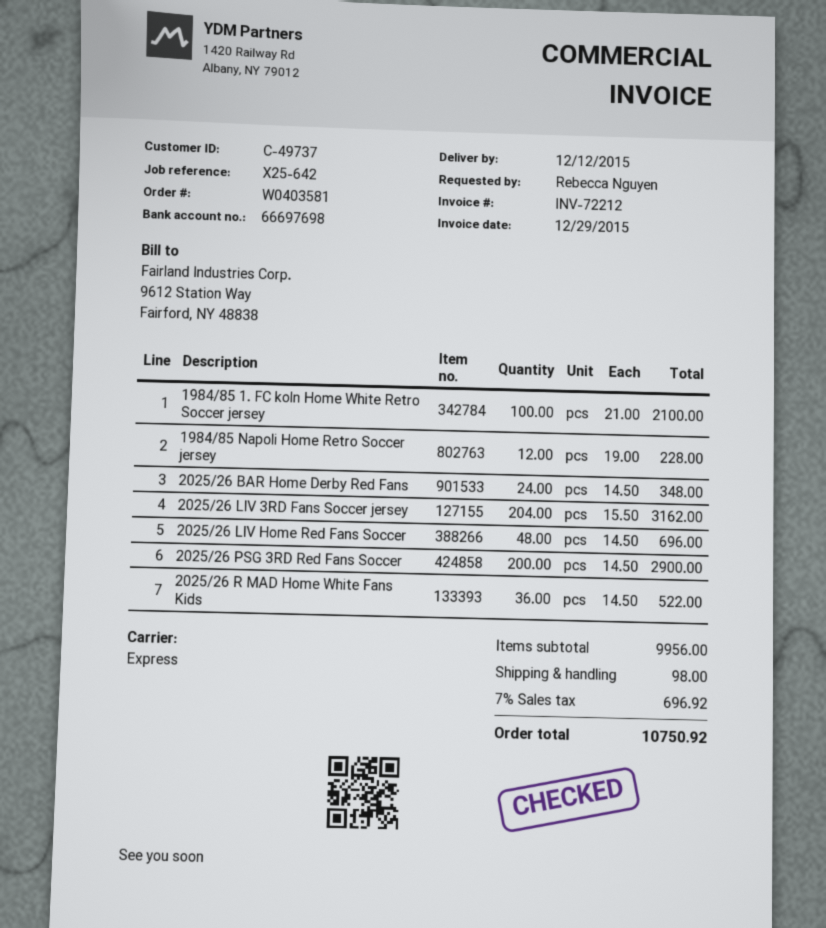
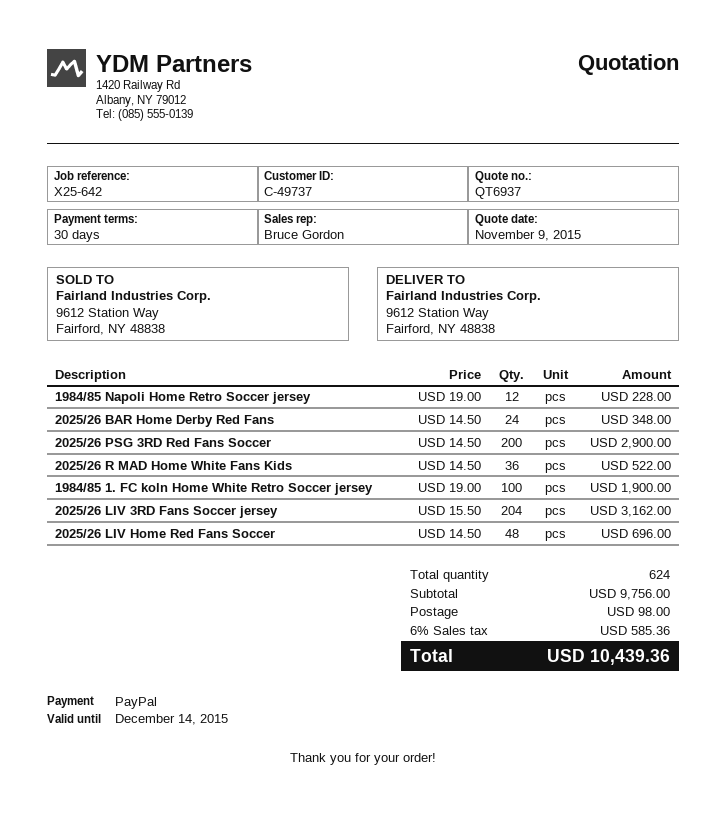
1984/85 1. FC koln Home White Retro Soccer jersey: 100 x 21.00 = 2100.00 -> 100 x 19.00 = 1900.00
subtotal: 9956.00 -> 9756.00
tax: 7% = 696.92 -> 6% = 585.36
total: 10750.92 -> 10439.36

